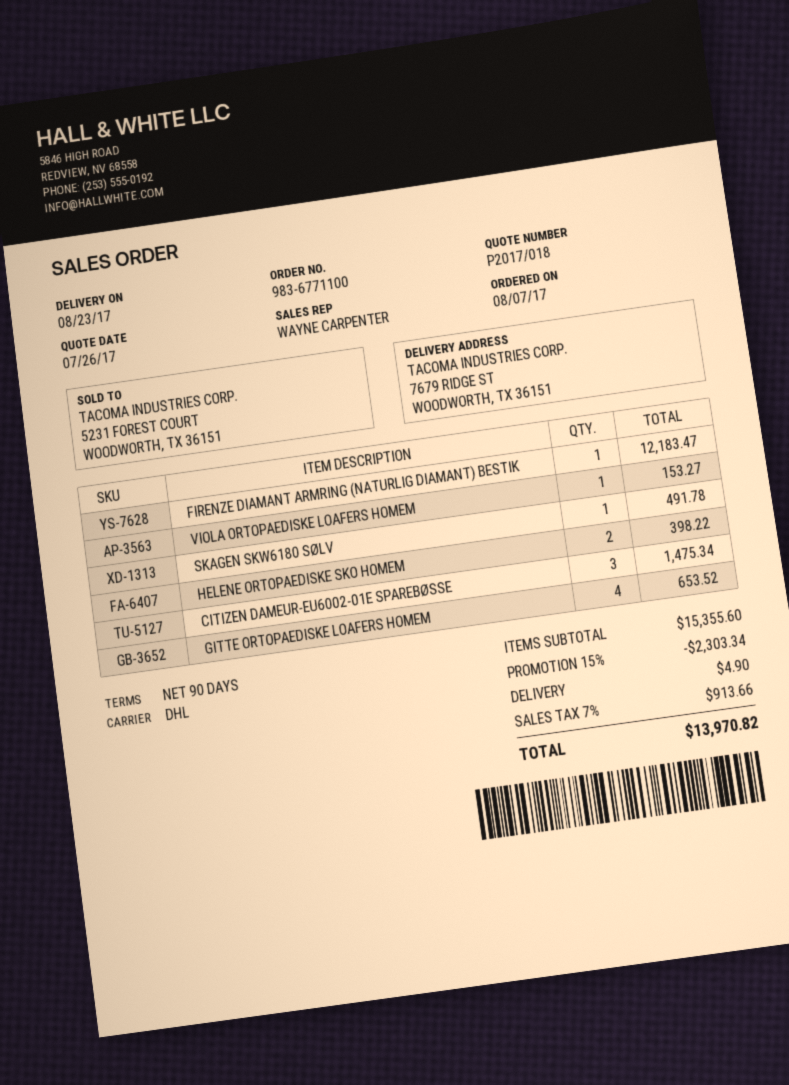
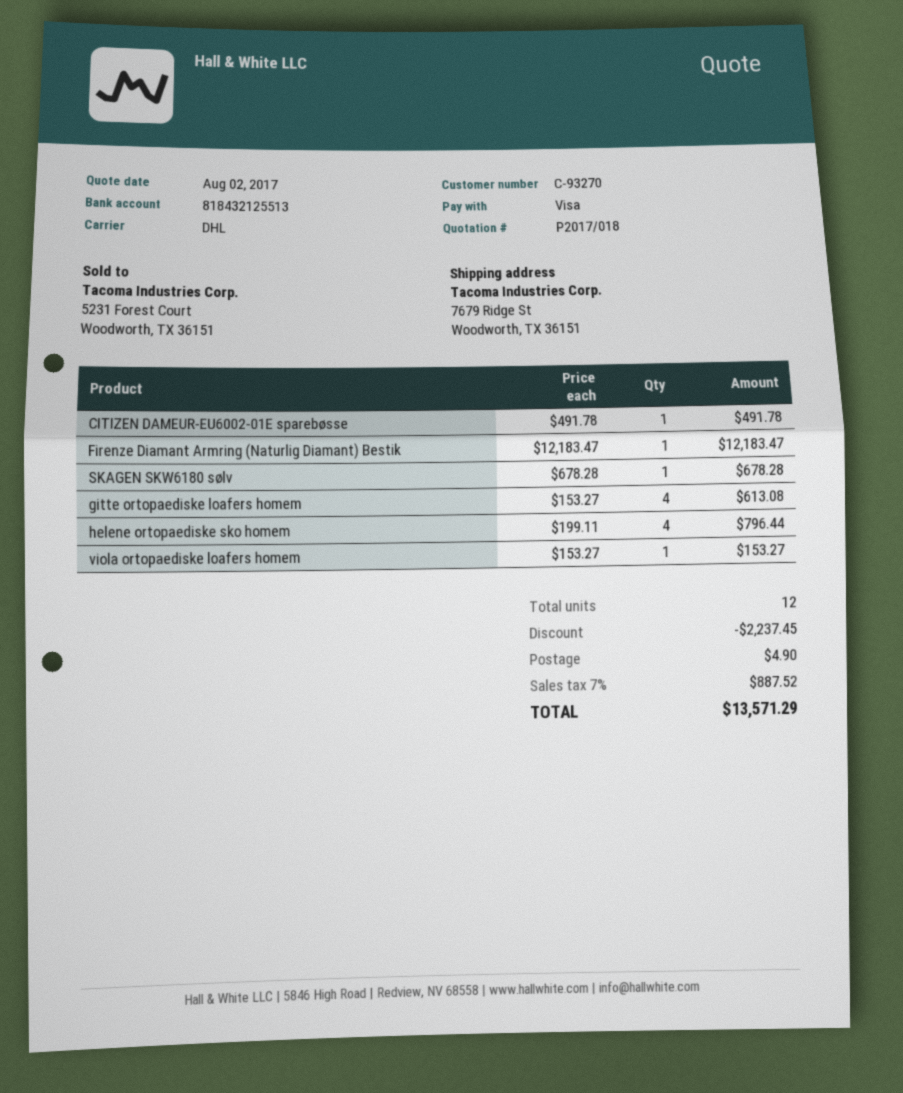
quote date: 2017-07-26 -> 2017-08-02
SKAGEN SKW6180 SØLV: 1 for 491.78 -> 1 for 678.28
HELENE ORTOPAEDISKE SKO HOMEM: 2 for 398.22 -> 4 for 796.44
CITIZEN DAMEUR-EU6002-01E SPAREBØSSE: 3 for 1475.34 -> 1 for 491.78
GITTE ORTOPAEDISKE LOAFERS HOMEM: 4 for 653.52 -> 4 for 613.08
discount: 2303.34 -> 2237.45
tax: 7% = 913.66 -> 7% = 887.52
total: 13970.82 -> 13571.29

